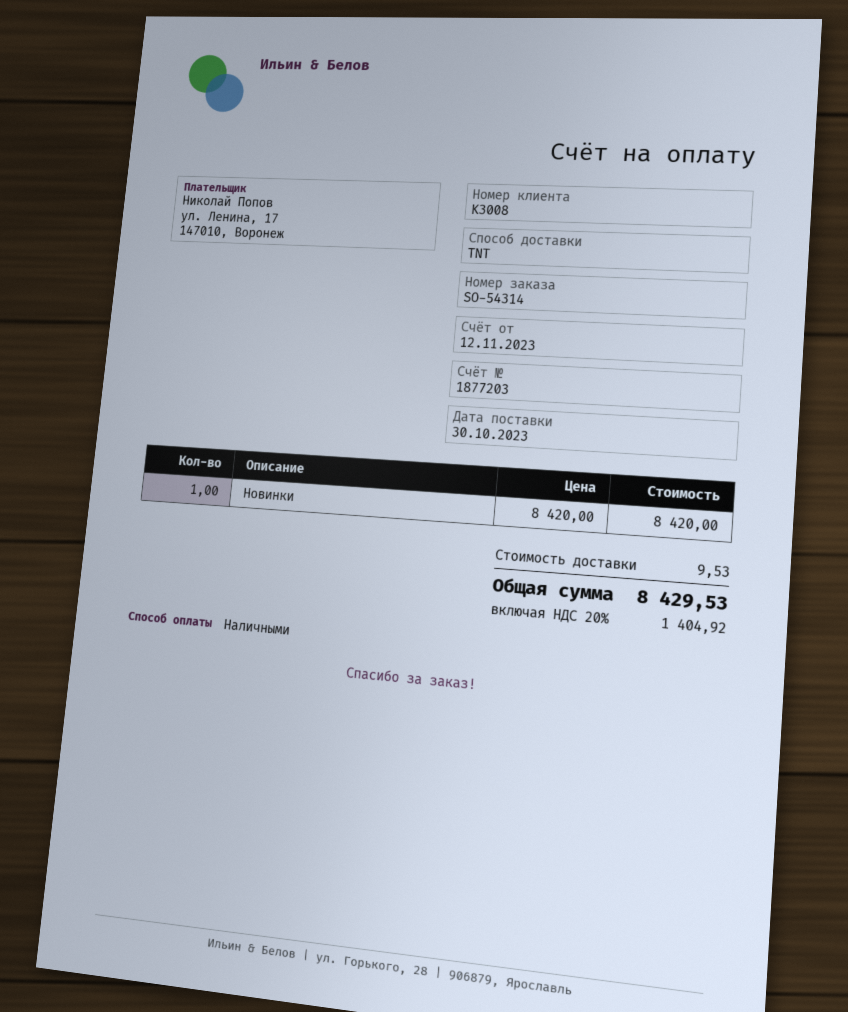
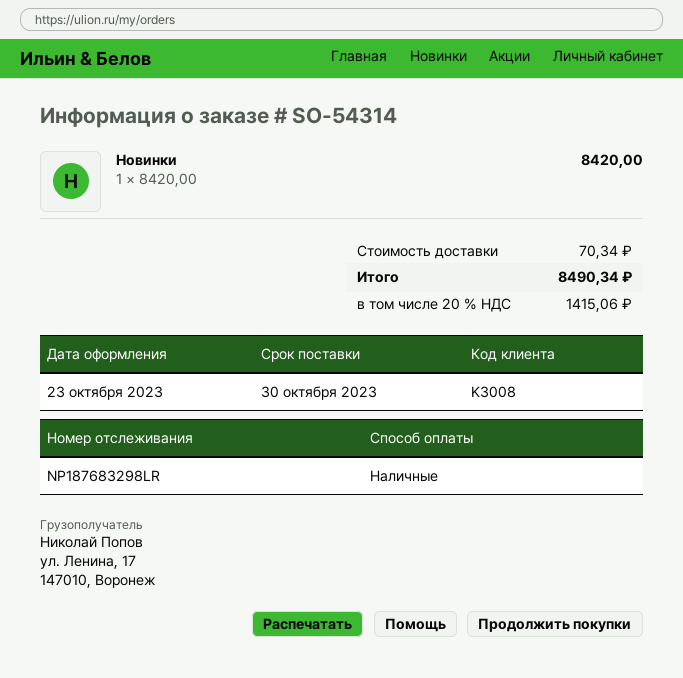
shipping: 9.53 -> 70.34
tax: 20% = 1404.92 -> 20% = 1415.06
total: 8429.53 -> 8490.34

